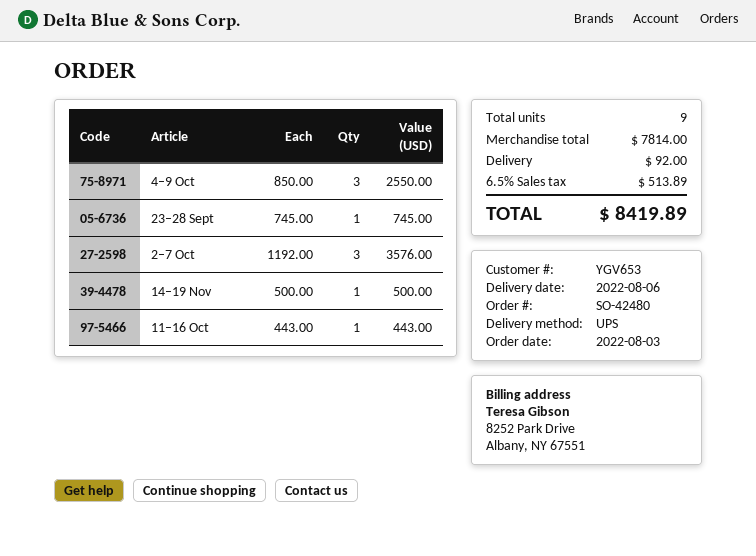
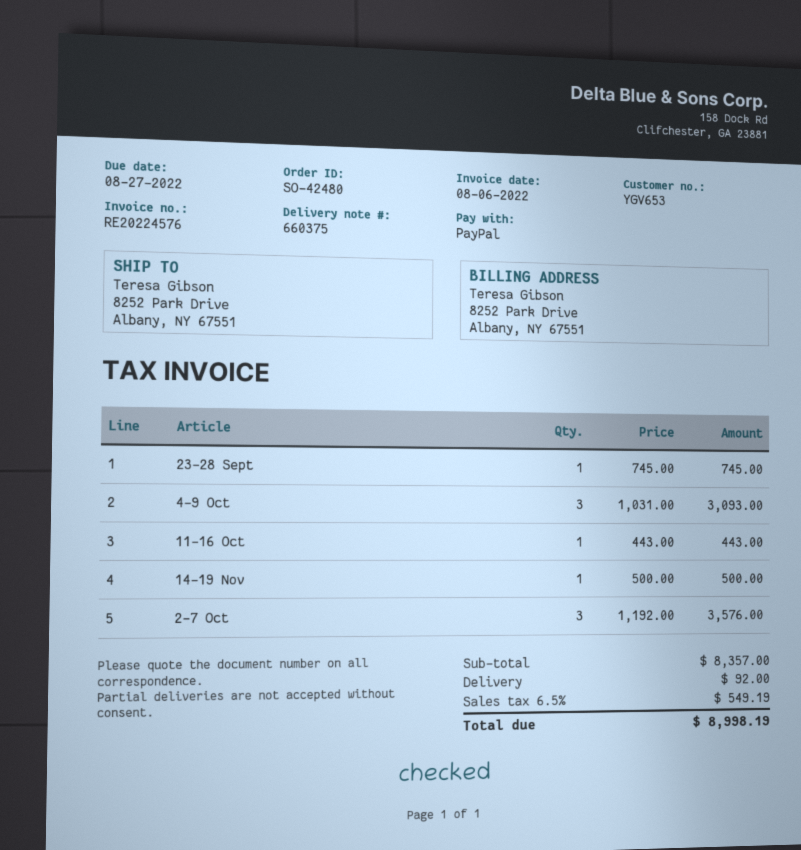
4–9 Oct: 3 x 850.00 = 2550.00 -> 3 x 1031.00 = 3093.00
subtotal: 7814.00 -> 8357.00
tax: 6.5% = 513.89 -> 6.5% = 549.19
total: 8419.89 -> 8998.19

